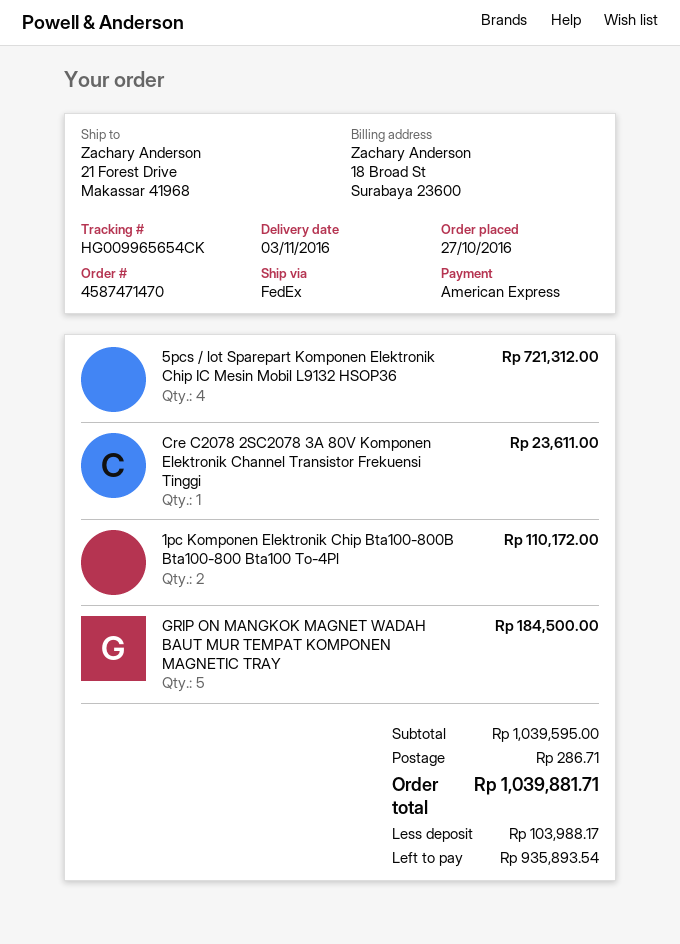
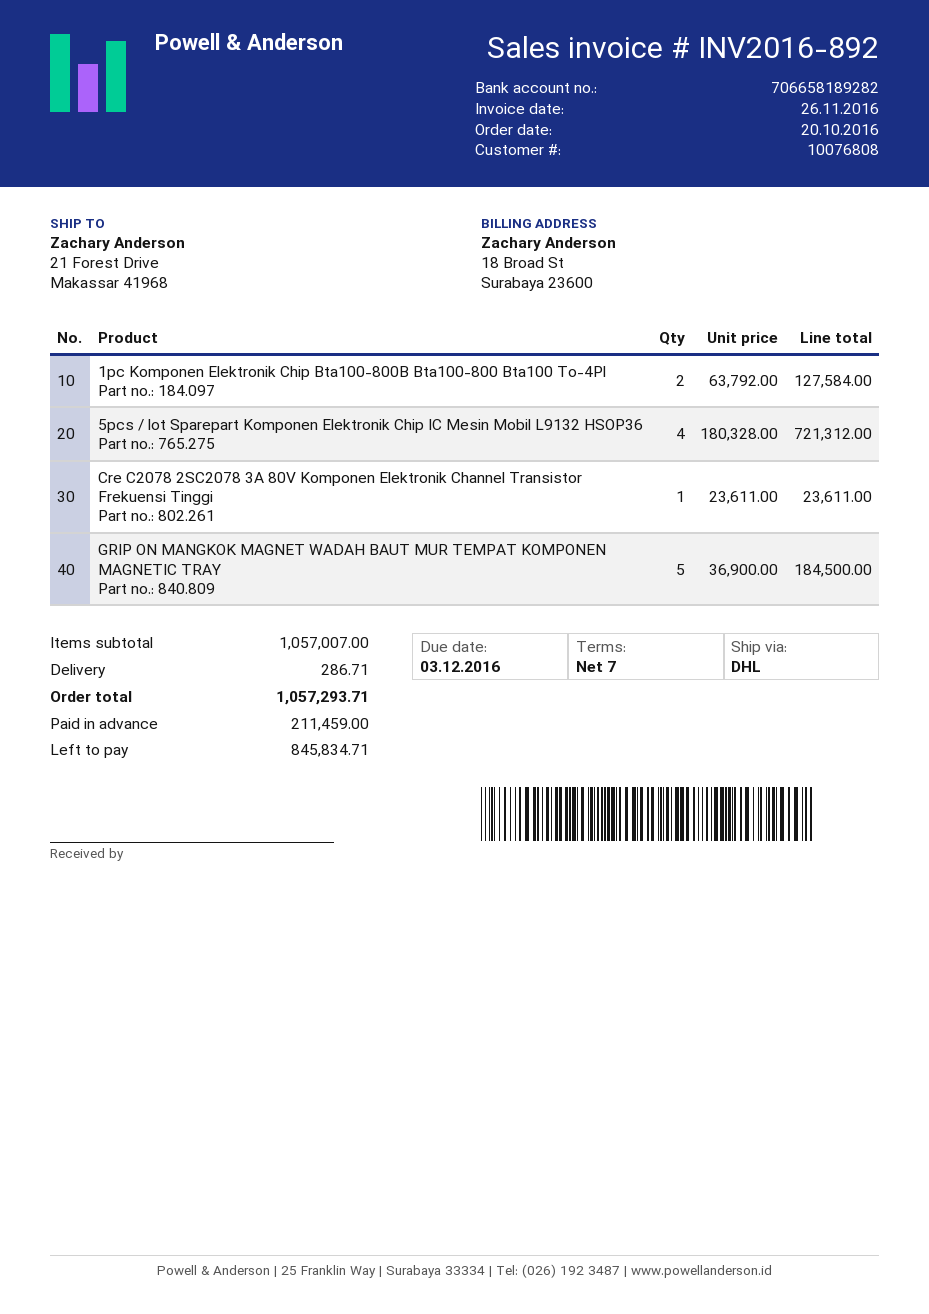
order date: 2016-10-27 -> 2016-10-20
shipping method: FedEx -> DHL
1pc Komponen Elektronik Chip Bta100-800B Bta100-800 Bta100 To-4Pl: 2 for 110172.00 -> 2 for 127584.00
subtotal: 1039595.00 -> 1057007.00
total: 1039881.71 -> 1057293.71
deposit: 103988.17 -> 211459.00
balance: 935893.54 -> 845834.71

